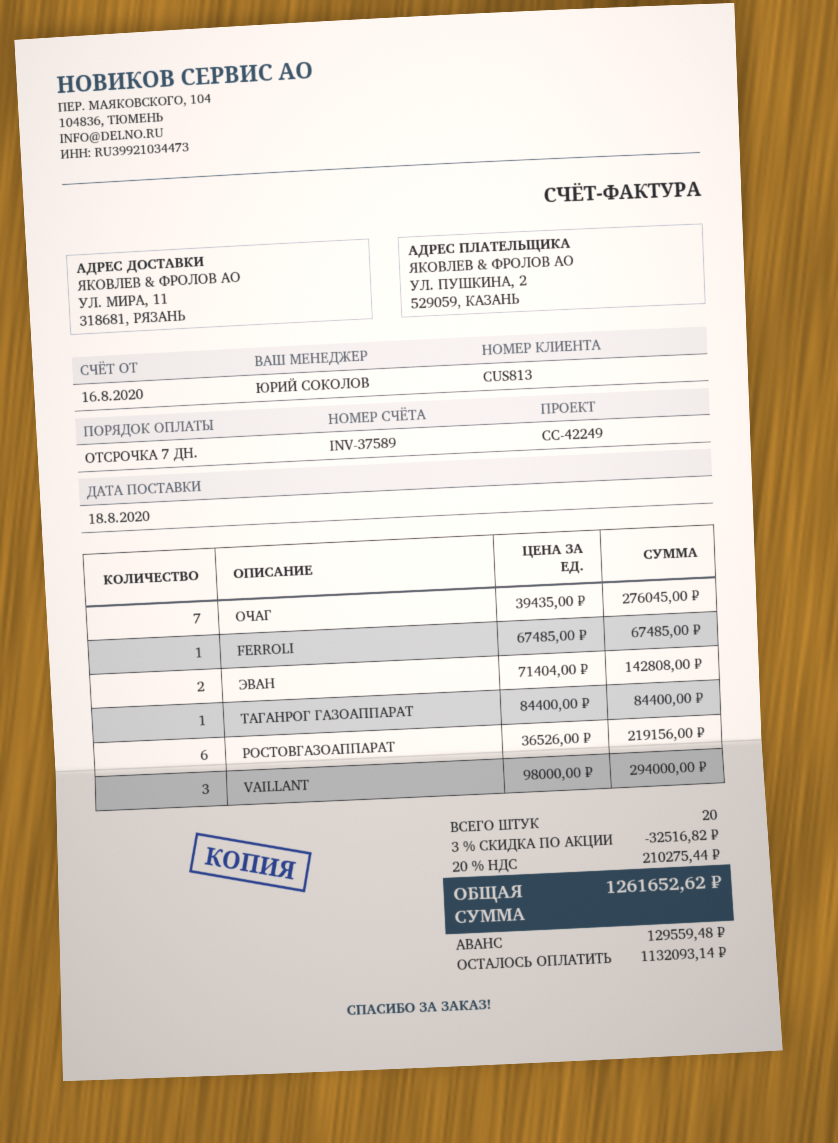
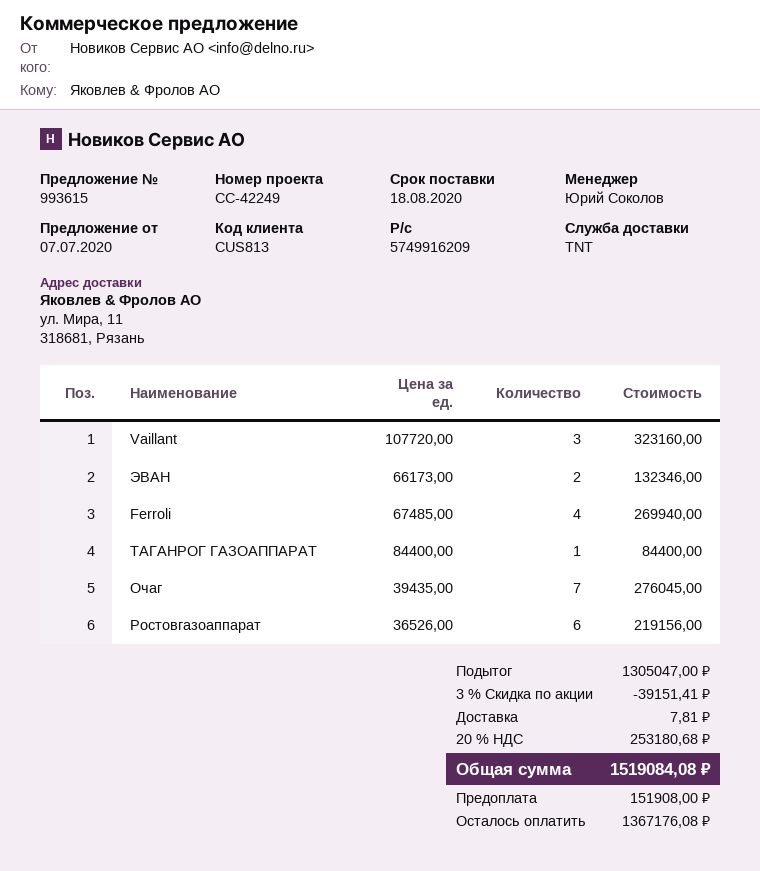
FERROLI: 1 x 67485.00 = 67485.00 -> 4 x 67485.00 = 269940.00
ЭВАН: 2 x 71404.00 = 142808.00 -> 2 x 66173.00 = 132346.00
VAILLANT: 3 x 98000.00 = 294000.00 -> 3 x 107720.00 = 323160.00
discount: 3% = 32516.82 -> 3% = 39151.41
shipping: none -> 7.81
tax: 20% = 210275.44 -> 20% = 253180.68
total: 1261652.62 -> 1519084.08
deposit: 129559.48 -> 151908.00
balance: 1132093.14 -> 1367176.08

